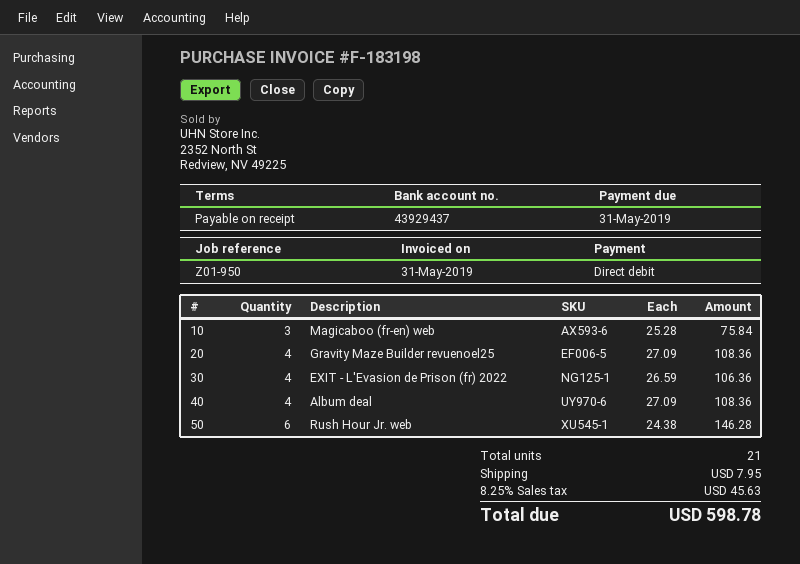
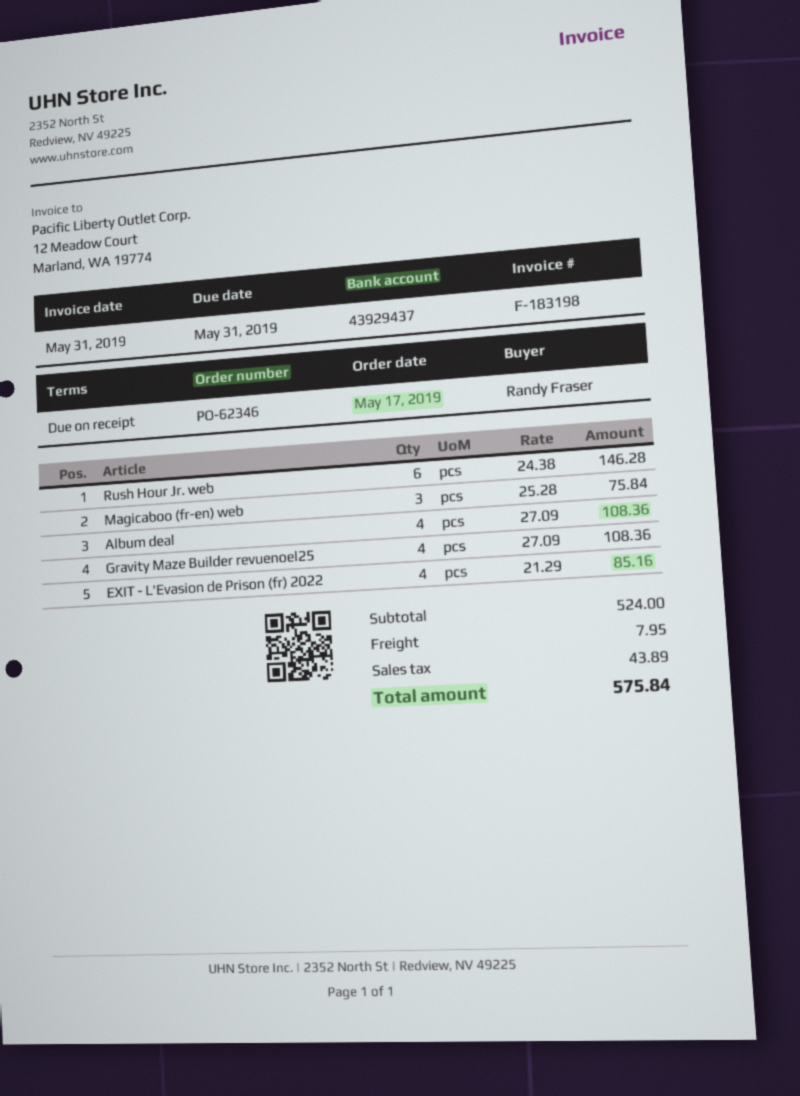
EXIT - L'Evasion de Prison (fr) 2022: 4 x 26.59 = 106.36 -> 4 x 21.29 = 85.16
tax: 45.63 -> 43.89
total: 598.78 -> 575.84

